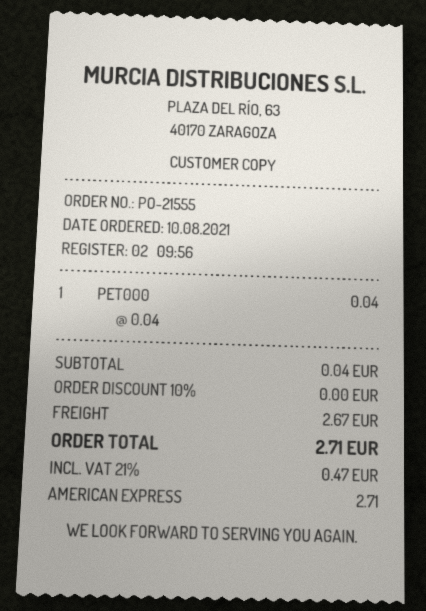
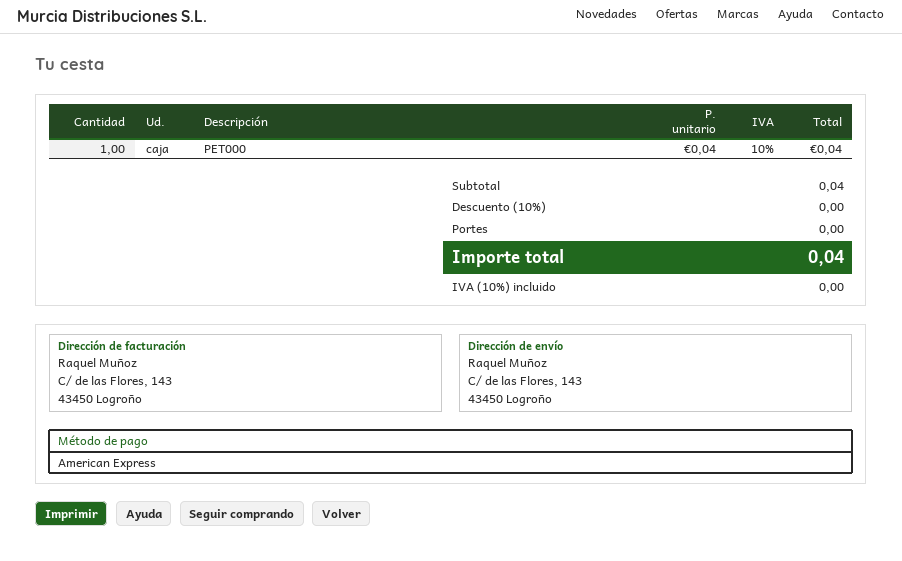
shipping: 2.67 -> 0.00
tax: 21% = 0.47 -> 10% = 0.00
total: 2.71 -> 0.04

